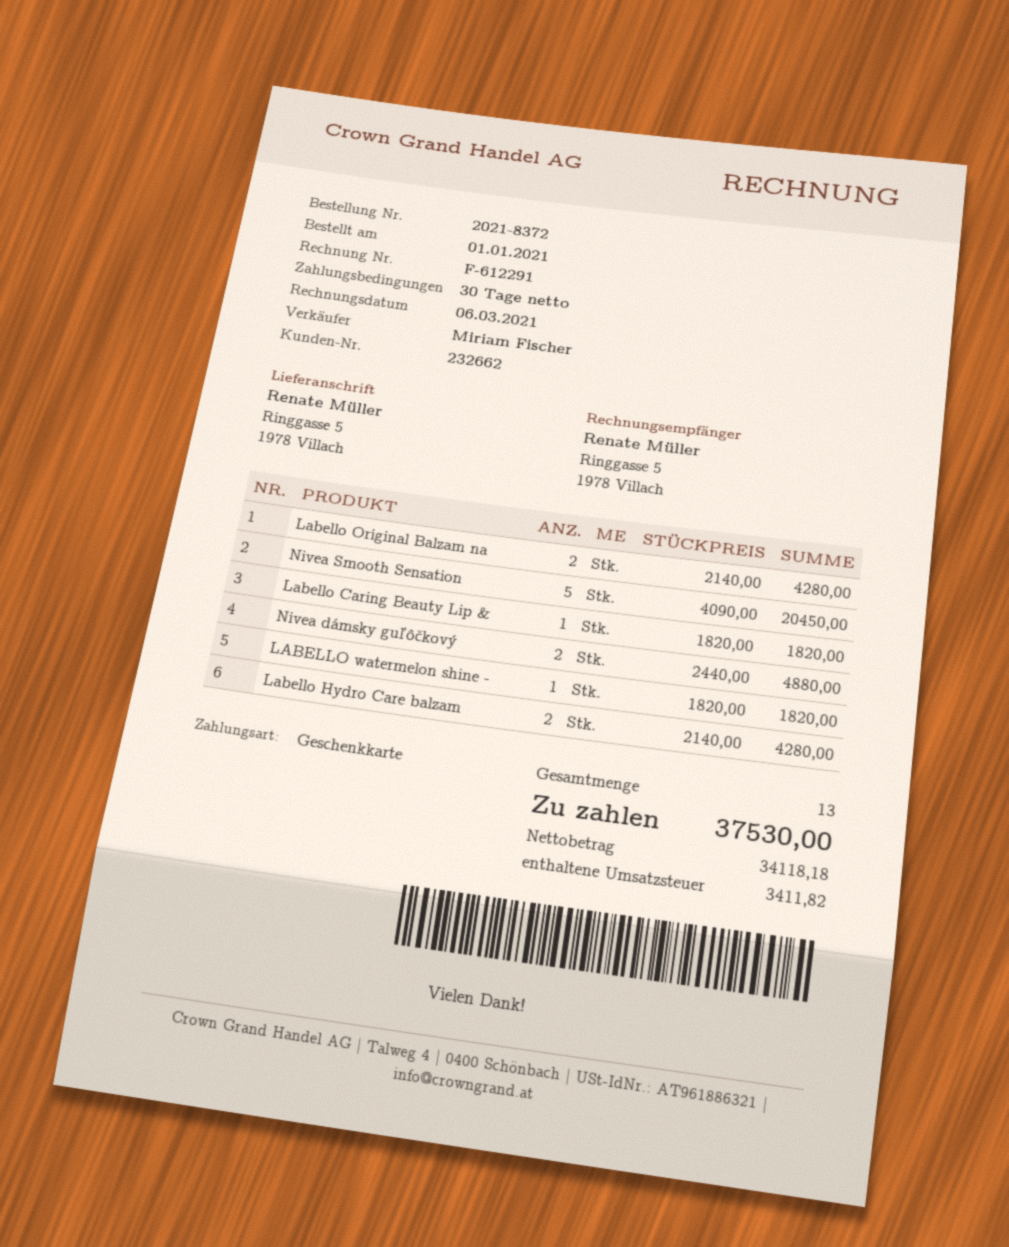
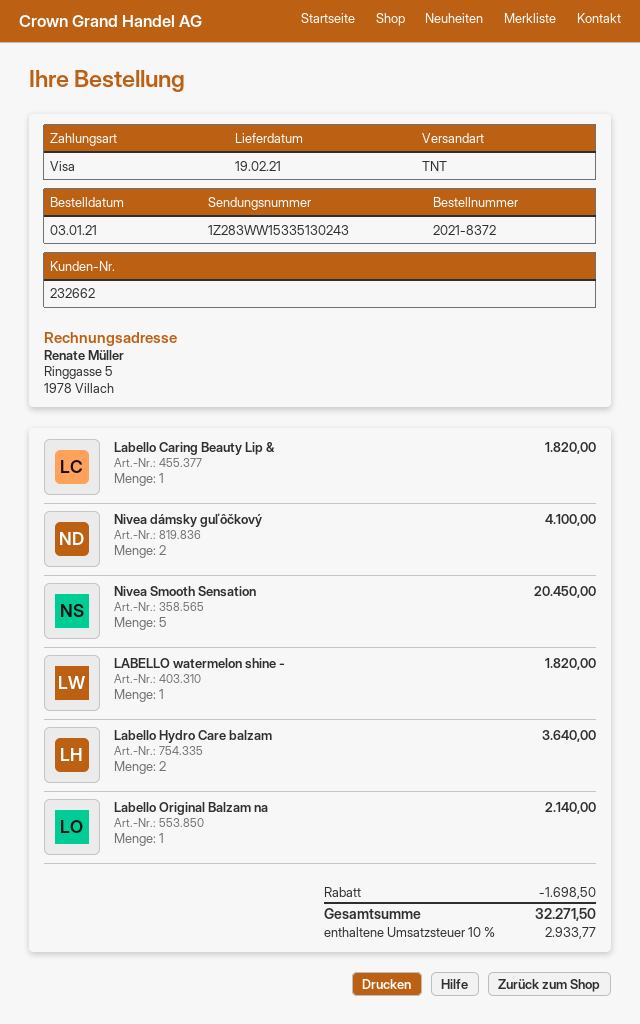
order date: 2021-01-01 -> 2021-01-03
payment method: gift card -> Visa
Labello Original Balzam na: 2 for 4280.00 -> 1 for 2140.00
Nivea dámsky guľôčkový: 2 for 4880.00 -> 2 for 4100.00
Labello Hydro Care balzam: 2 for 4280.00 -> 2 for 3640.00
discount: none -> 1698.50
tax: 3411.82 -> 2933.77
total: 37530.00 -> 32271.50

